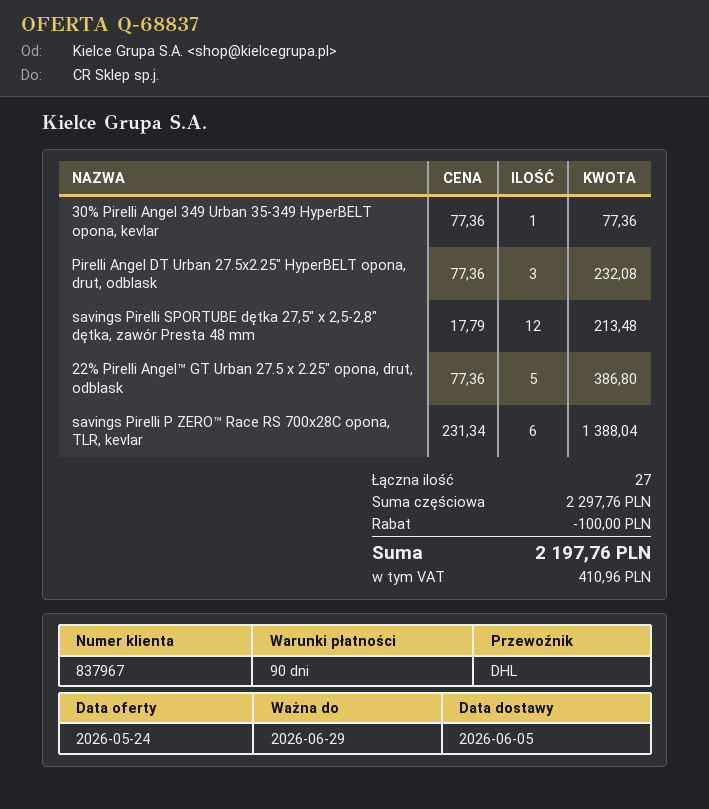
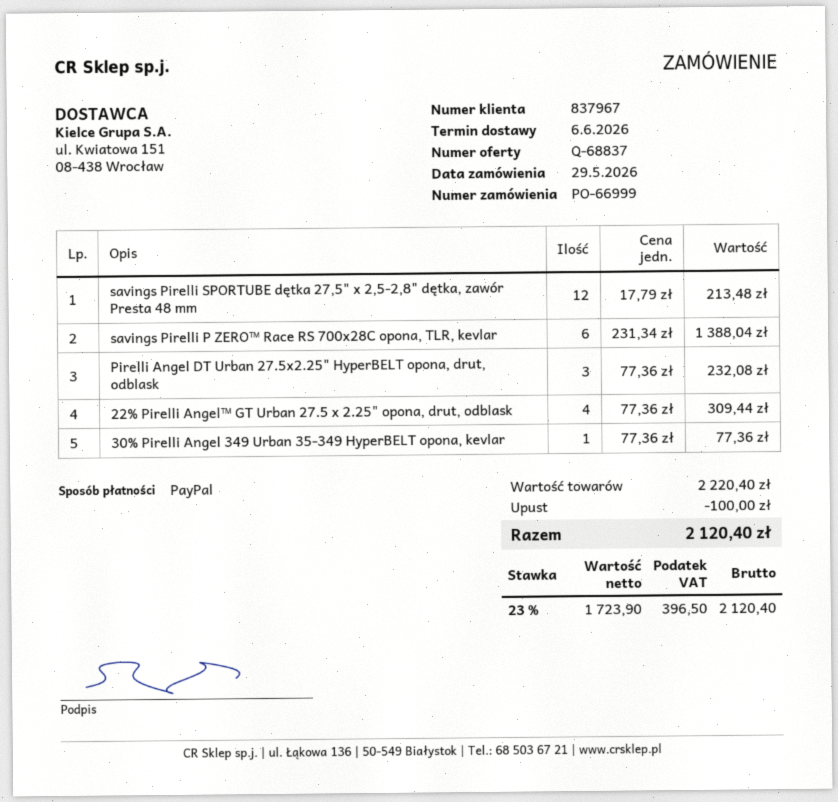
delivery date: 2026-06-05 -> 2026-06-06
22% Pirelli Angel™ GT Urban 27.5 x 2.25" opona, drut, odblask: 5 x 77.36 = 386.80 -> 4 x 77.36 = 309.44
subtotal: 2297.76 -> 2220.40
tax: 410.96 -> 396.50
total: 2197.76 -> 2120.40

